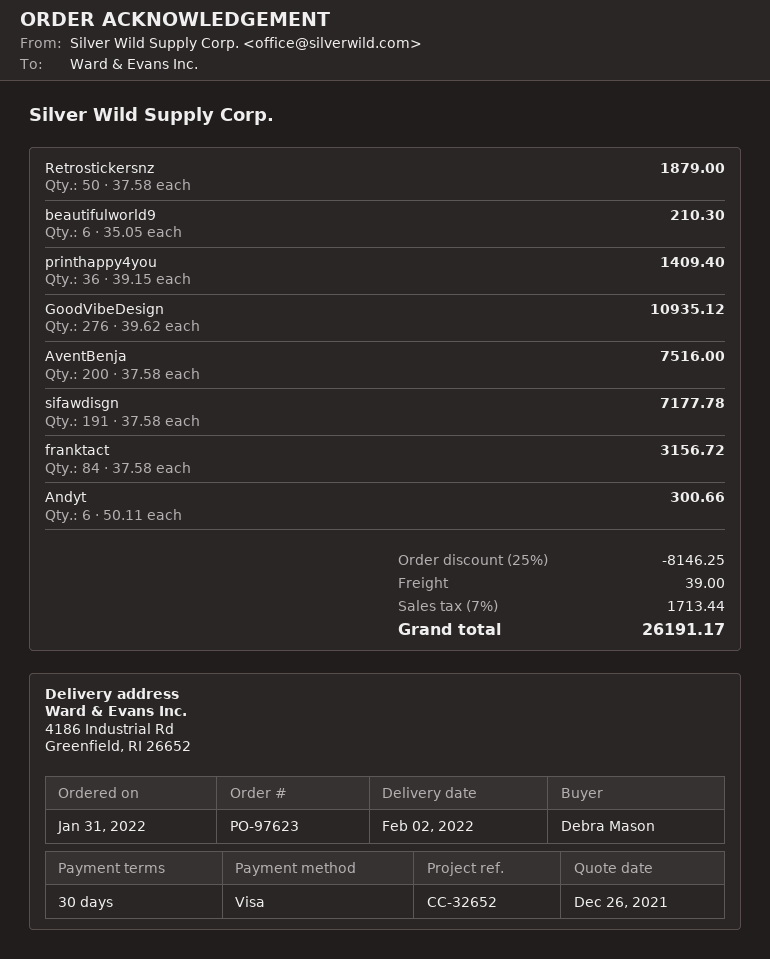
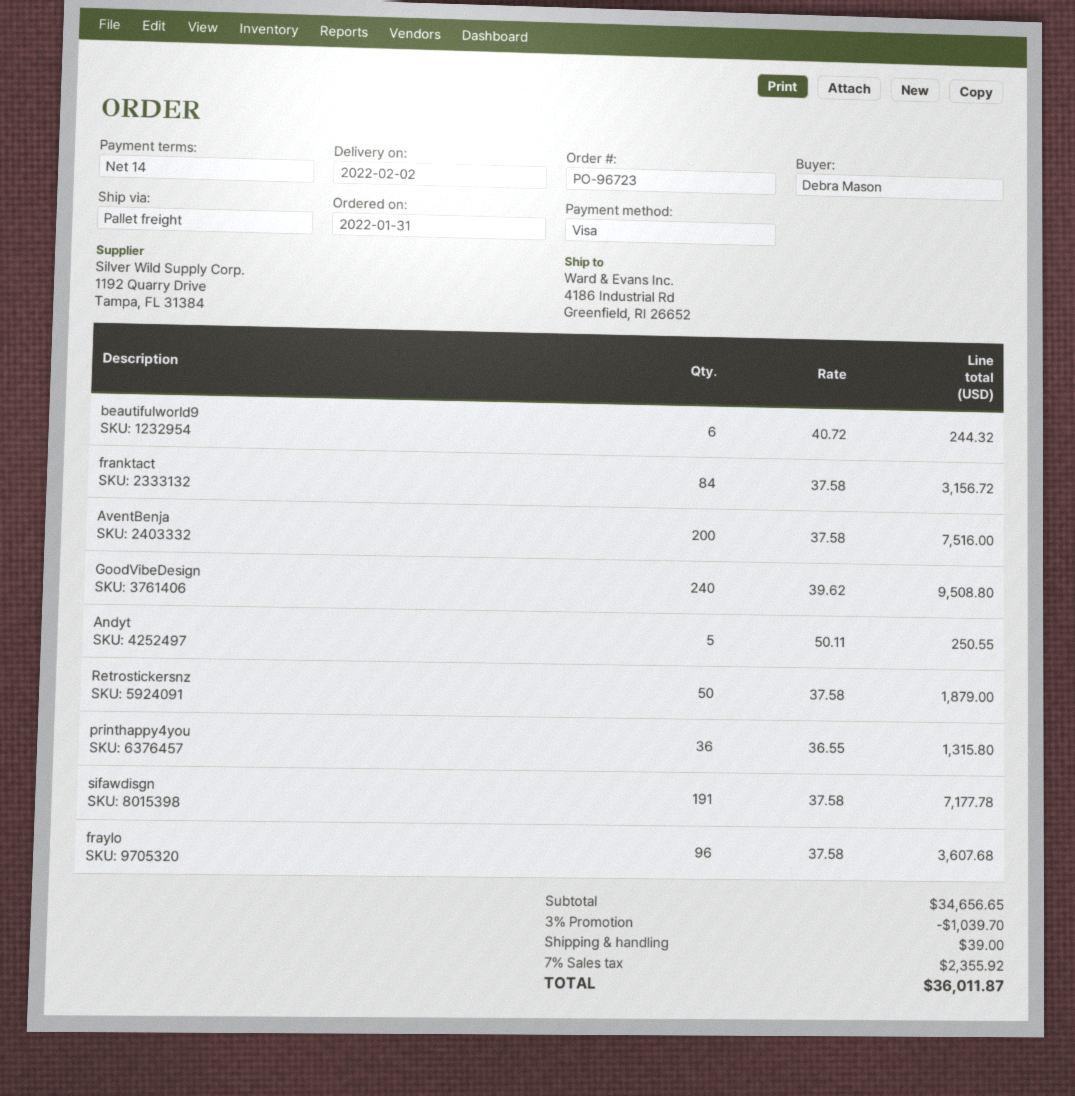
order number: PO-97623 -> PO-96723
payment terms: 30 days -> 14 days
beautifulworld9: 6 x 35.05 = 210.30 -> 6 x 40.72 = 244.32
printhappy4you: 36 x 39.15 = 1409.40 -> 36 x 36.55 = 1315.80
GoodVibeDesign: 276 x 39.62 = 10935.12 -> 240 x 39.62 = 9508.80
Andyt: 6 x 50.11 = 300.66 -> 5 x 50.11 = 250.55
fraylo: none -> 96 x 37.58 = 3607.68
discount: 25% = 8146.25 -> 3% = 1039.70
tax: 7% = 1713.44 -> 7% = 2355.92
total: 26191.17 -> 36011.87

